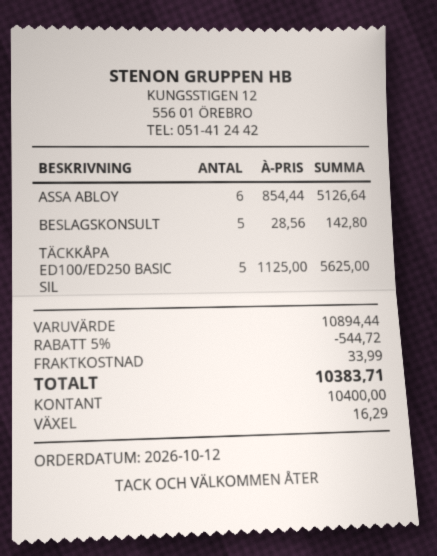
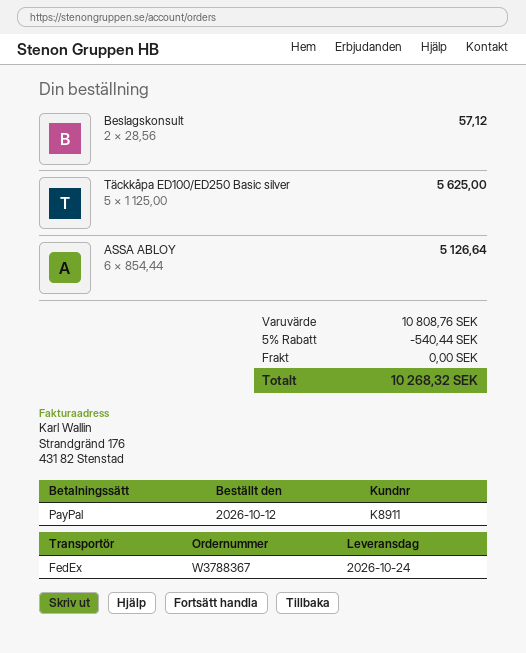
payment method: cash -> PayPal
BESLAGSKONSULT: 5 x 28.56 = 142.80 -> 2 x 28.56 = 57.12
subtotal: 10894.44 -> 10808.76
discount: 5% = 544.72 -> 5% = 540.44
shipping: 33.99 -> 0.00
total: 10383.71 -> 10268.32

